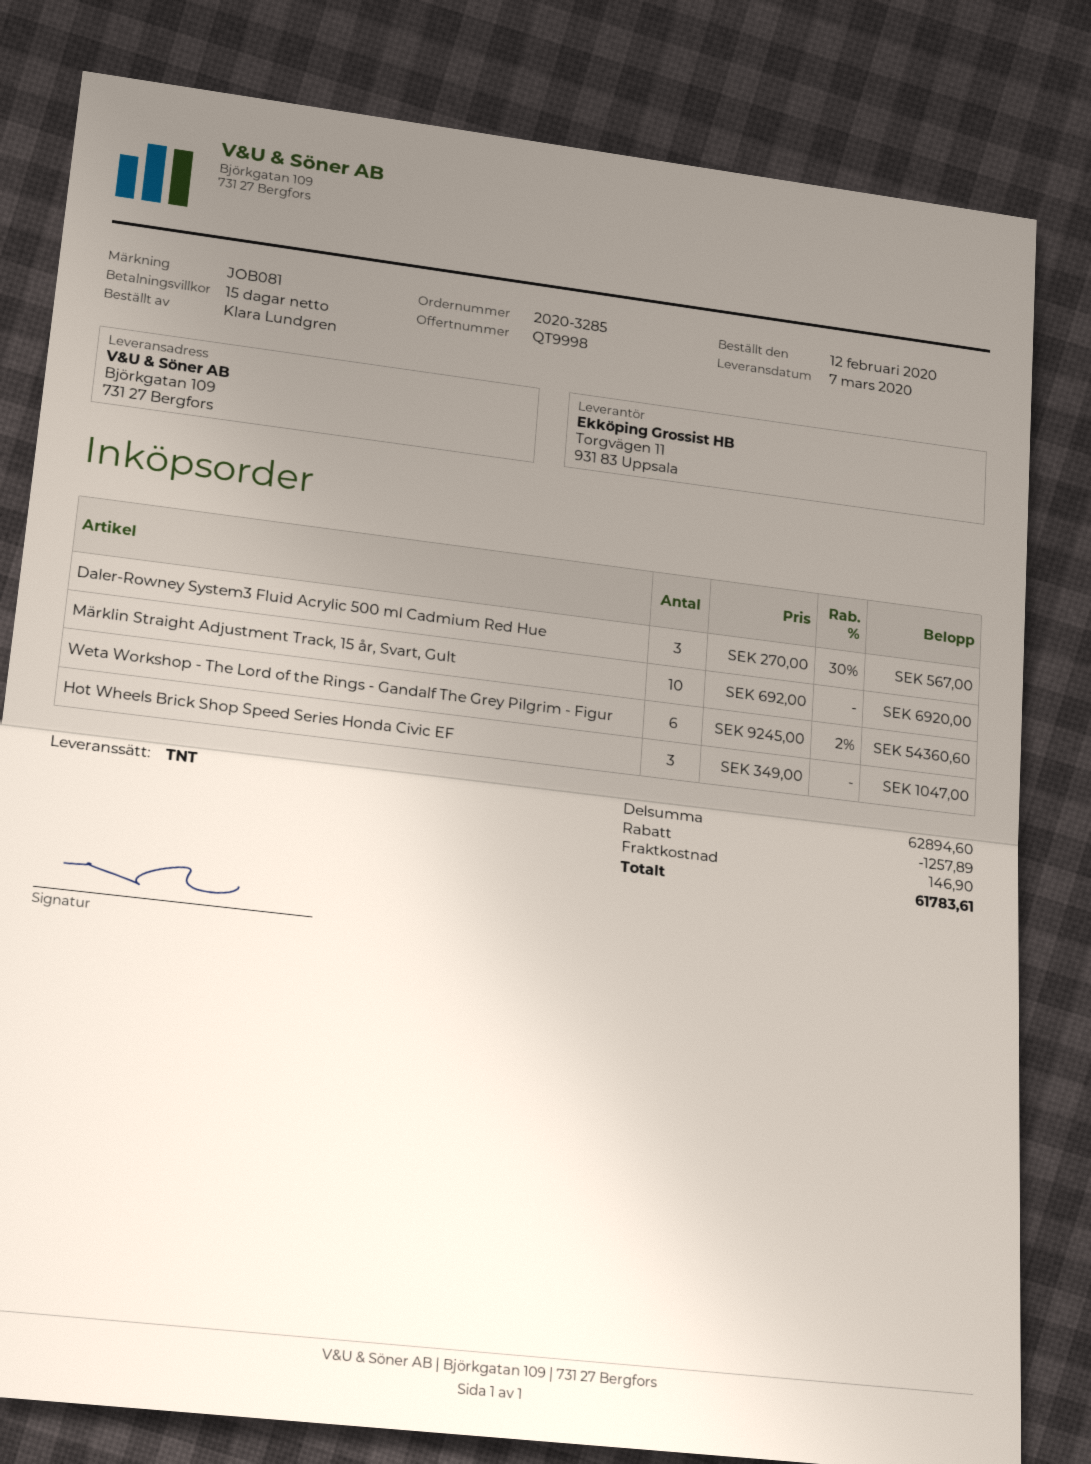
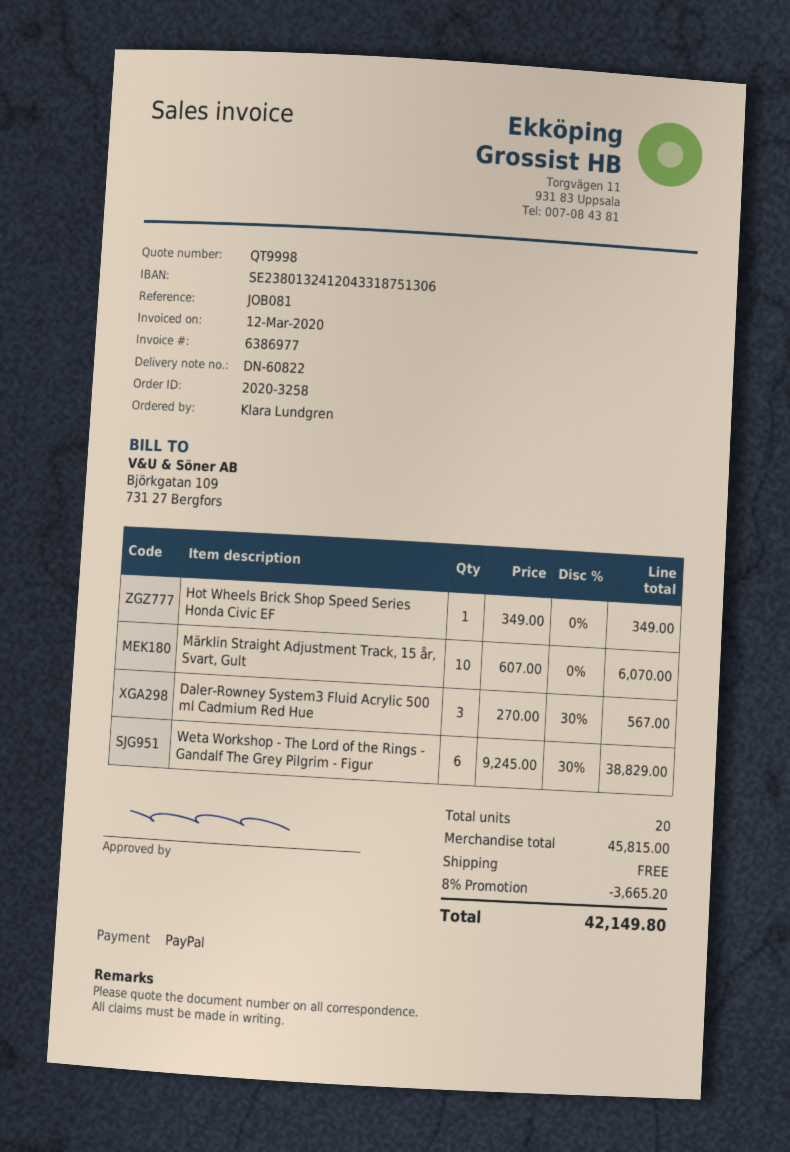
order number: 2020-3285 -> 2020-3258
Märklin Straight Adjustment Track, 15 år, Svart, Gult: 10 x 692.00 = 6920.00 -> 10 x 607.00 = 6070.00
Weta Workshop - The Lord of the Rings - Gandalf The Grey Pilgrim - Figur: 6 x 9245.00 - 2% = 54360.60 -> 6 x 9245.00 - 30% = 38829.00
Hot Wheels Brick Shop Speed Series Honda Civic EF: 3 x 349.00 = 1047.00 -> 1 x 349.00 = 349.00
subtotal: 62894.60 -> 45815.00
discount: 1257.89 -> 3665.20
shipping: 146.90 -> 0.00
total: 61783.61 -> 42149.80

